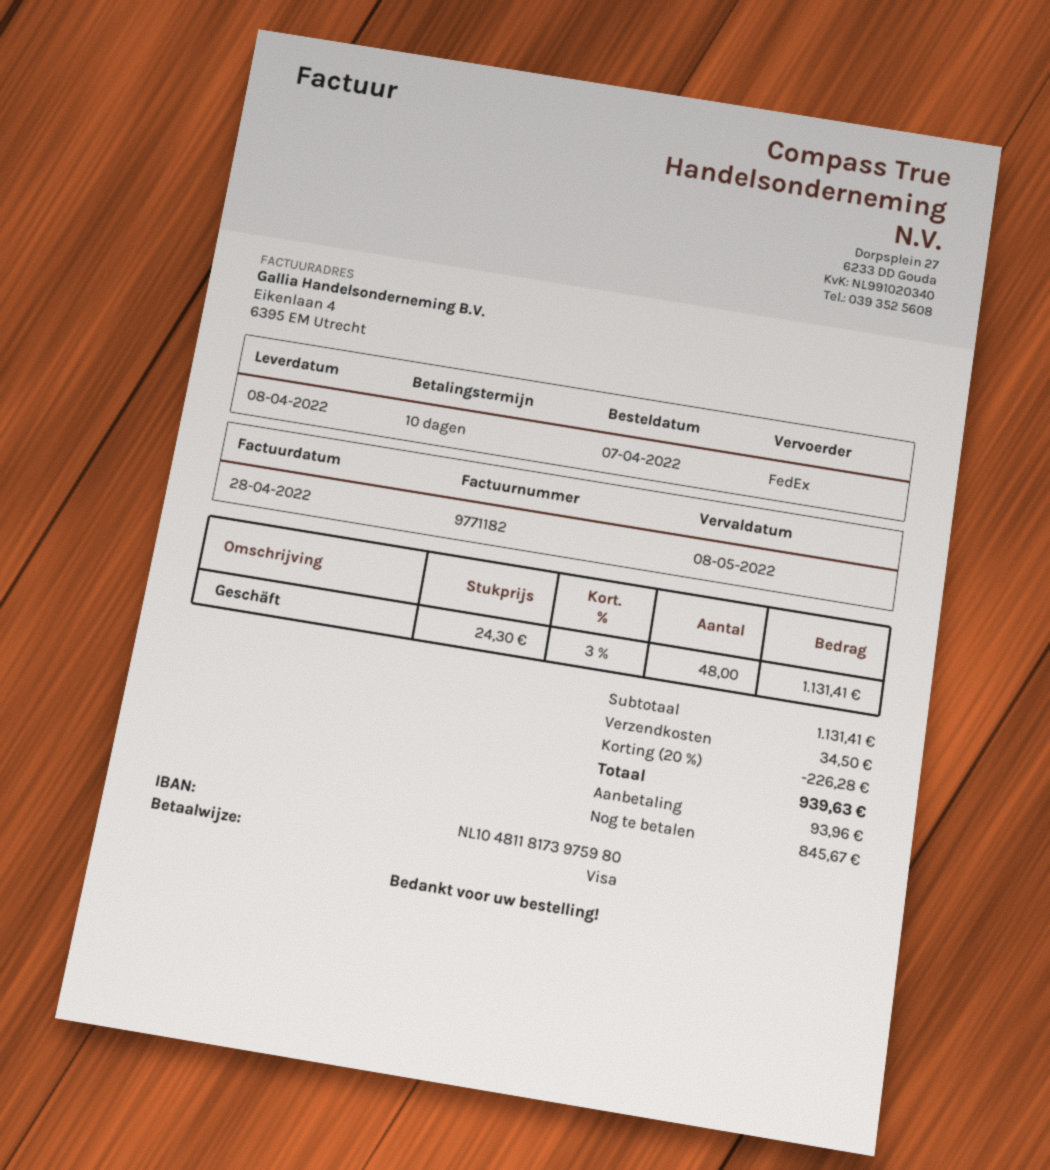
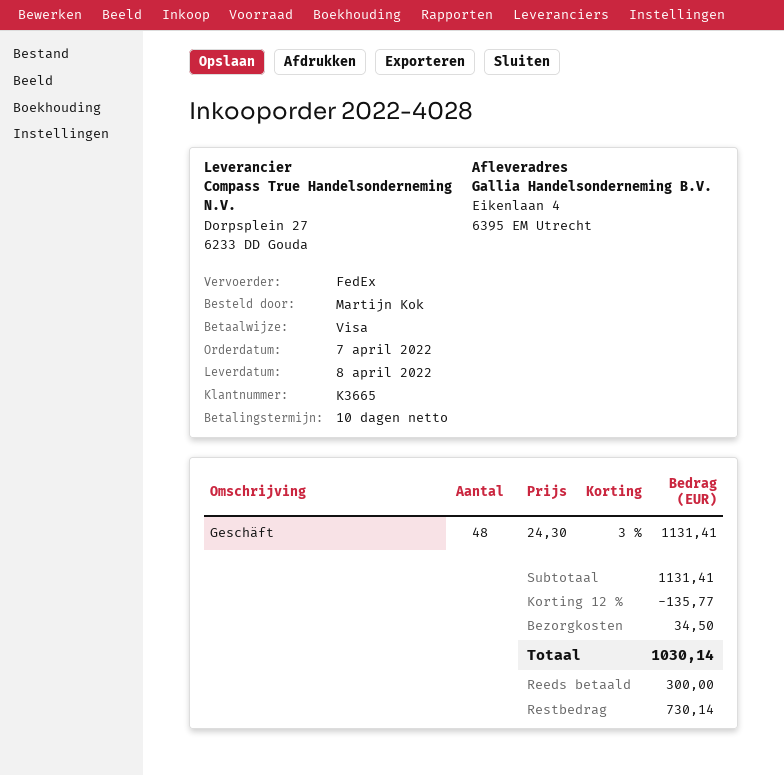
discount: 20% = 226.28 -> 12% = 135.77
total: 939.63 -> 1030.14
deposit: 93.96 -> 300.00
balance: 845.67 -> 730.14

